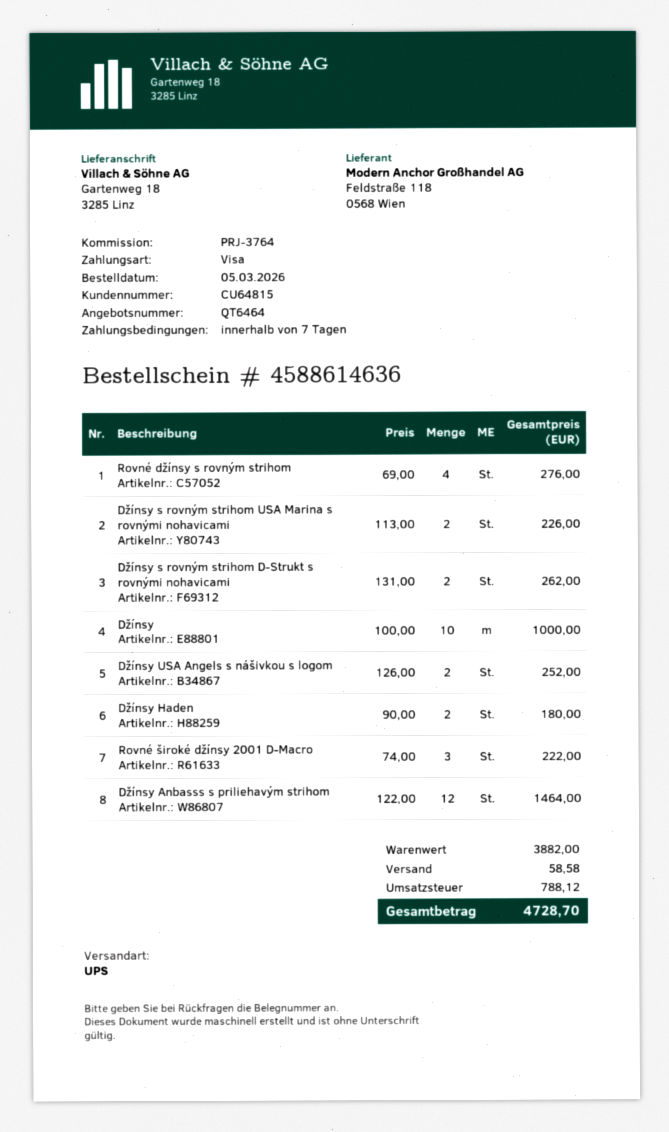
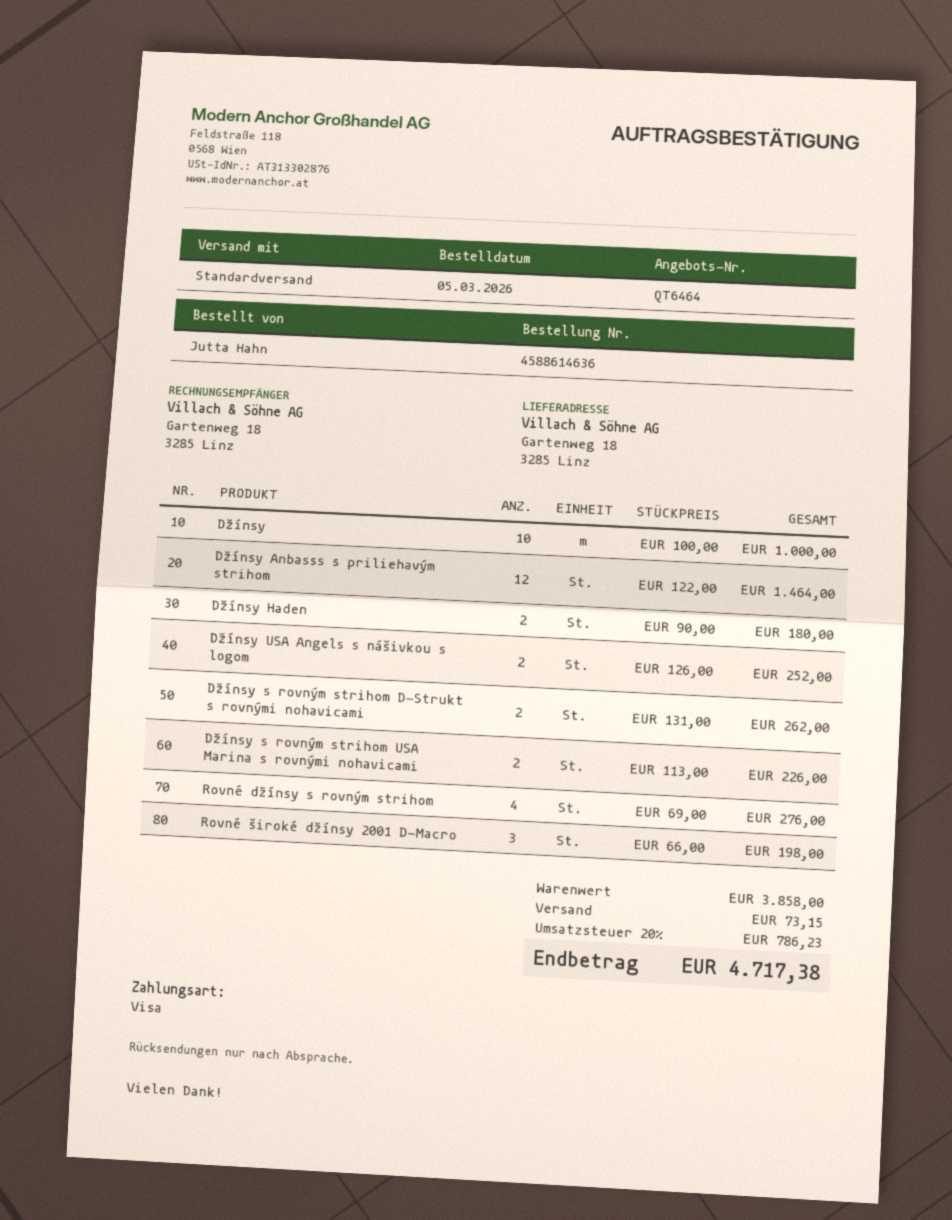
shipping method: UPS -> standard
Rovné široké džínsy 2001 D-Macro: 3 x 74.00 = 222.00 -> 3 x 66.00 = 198.00
subtotal: 3882.00 -> 3858.00
shipping: 58.58 -> 73.15
tax: 788.12 -> 786.23
total: 4728.70 -> 4717.38

